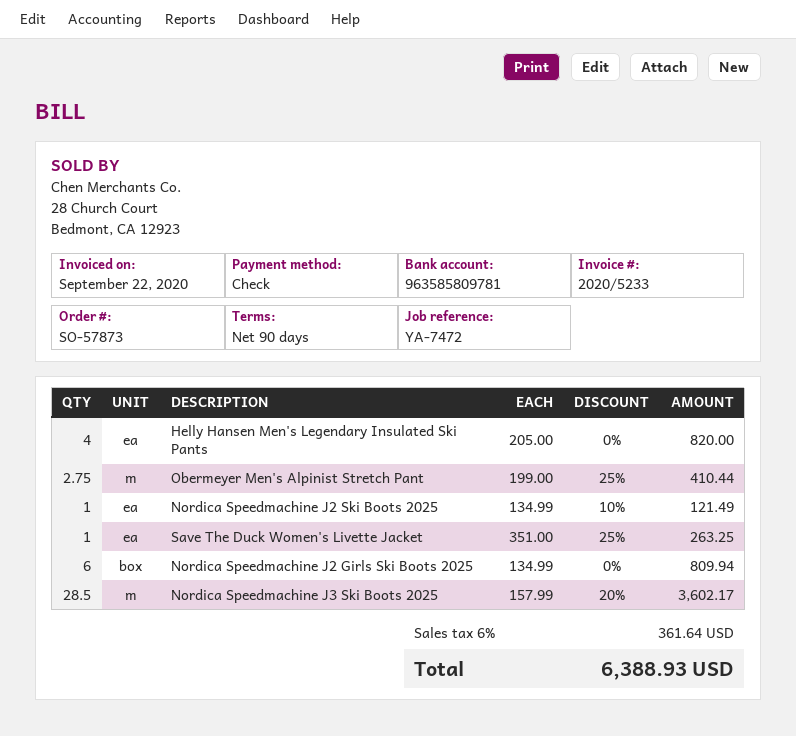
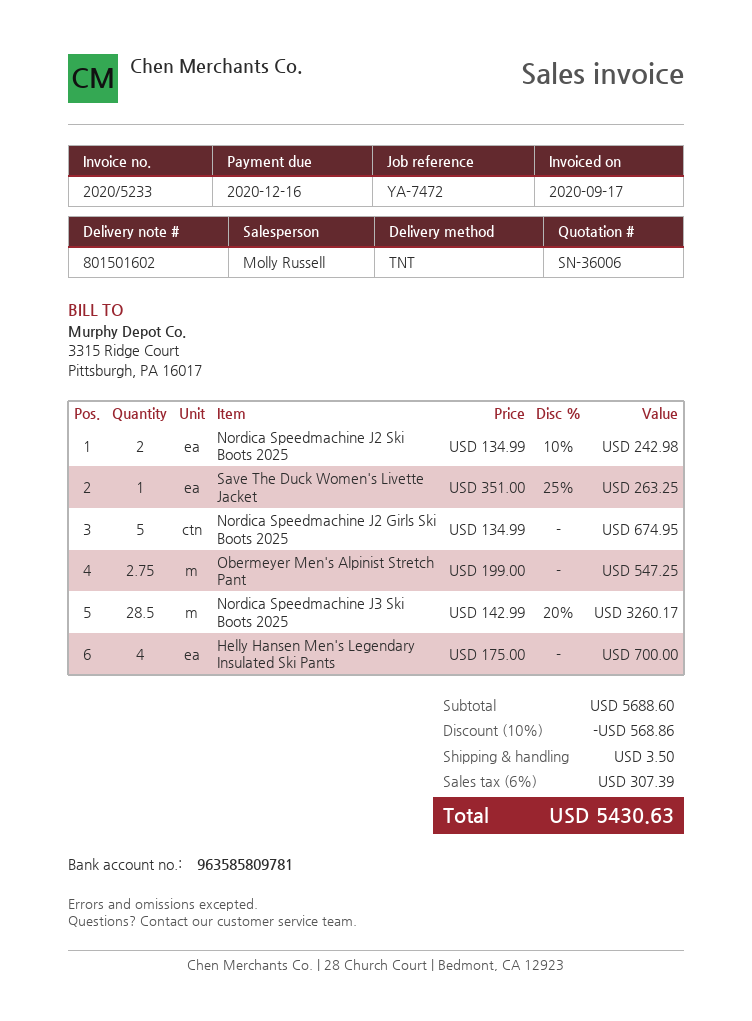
invoice date: 2020-09-22 -> 2020-09-17
Helly Hansen Men's Legendary Insulated Ski Pants: 4 x 205.00 = 820.00 -> 4 x 175.00 = 700.00
Obermeyer Men's Alpinist Stretch Pant: 2.75 x 199.00 - 25% = 410.44 -> 2.75 x 199.00 = 547.25
Nordica Speedmachine J2 Ski Boots 2025: 1 x 134.99 - 10% = 121.49 -> 2 x 134.99 - 10% = 242.98
Nordica Speedmachine J2 Girls Ski Boots 2025: 6 x 134.99 = 809.94 -> 5 x 134.99 = 674.95
Nordica Speedmachine J3 Ski Boots 2025: 28.5 x 157.99 - 20% = 3602.17 -> 28.5 x 142.99 - 20% = 3260.17
discount: none -> 10% = 568.86
shipping: none -> 3.50
tax: 6% = 361.64 -> 6% = 307.39
total: 6388.93 -> 5430.63

